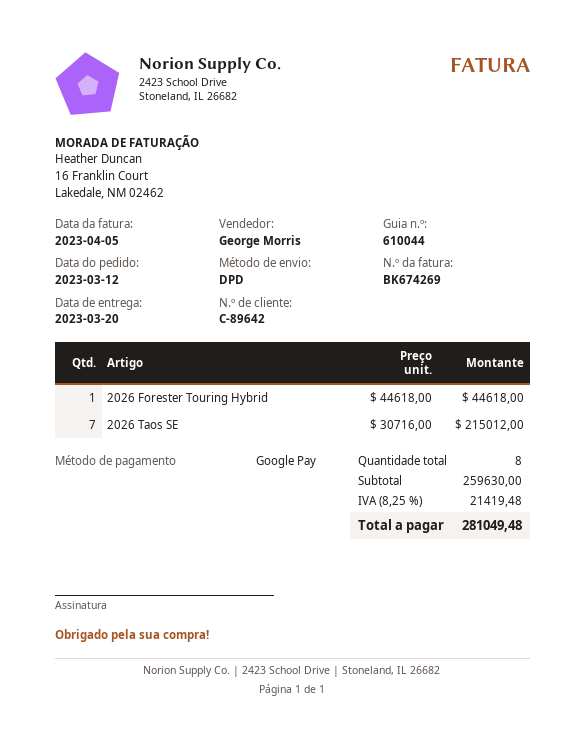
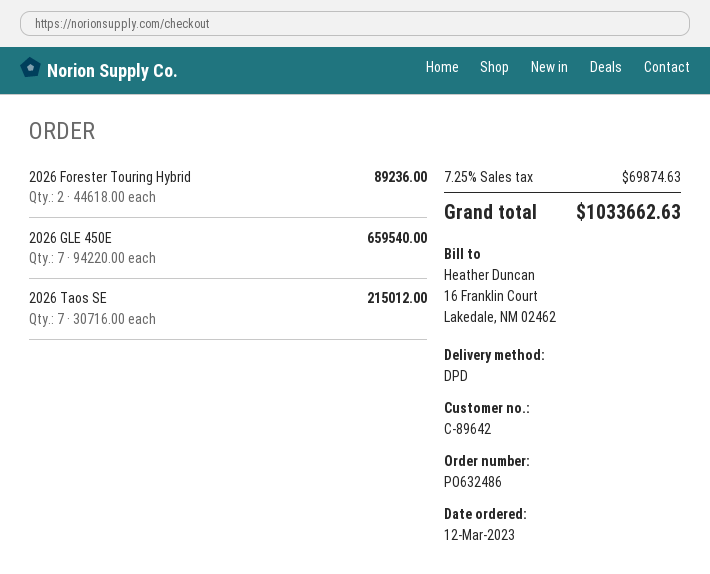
2026 Forester Touring Hybrid: 1 x 44618.00 = 44618.00 -> 2 x 44618.00 = 89236.00
2026 GLE 450E: none -> 7 x 94220.00 = 659540.00
tax: 8.25% = 21419.48 -> 7.25% = 69874.63
total: 281049.48 -> 1033662.63

